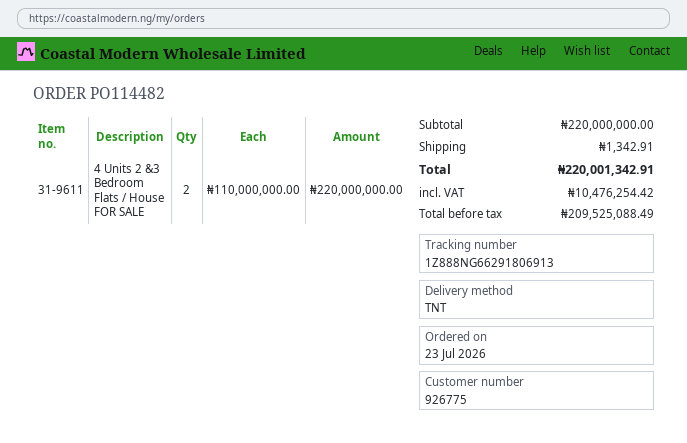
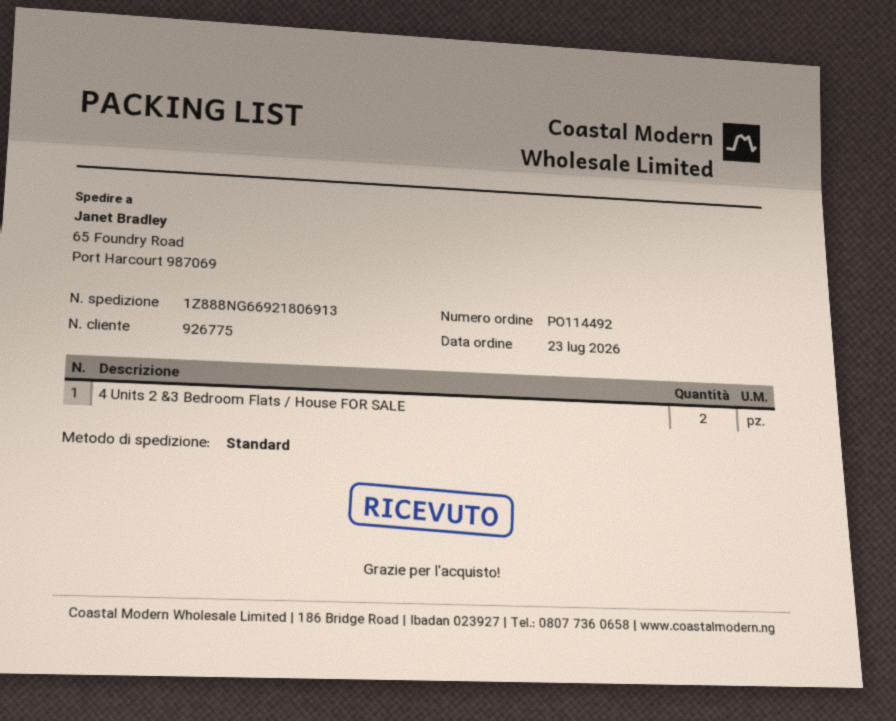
order number: PO114482 -> PO114492
shipping method: TNT -> standard
tracking number: 1Z888NG66291806913 -> 1Z888NG66921806913

